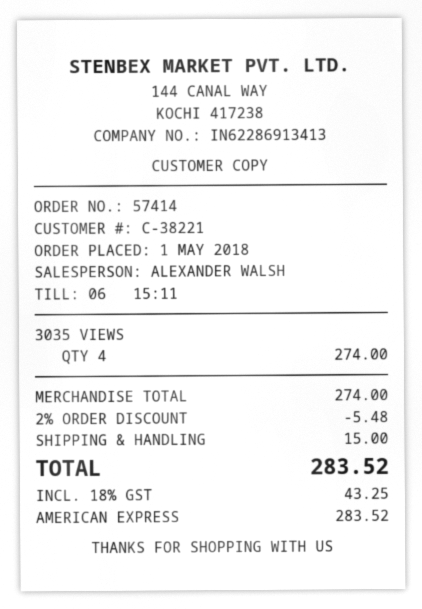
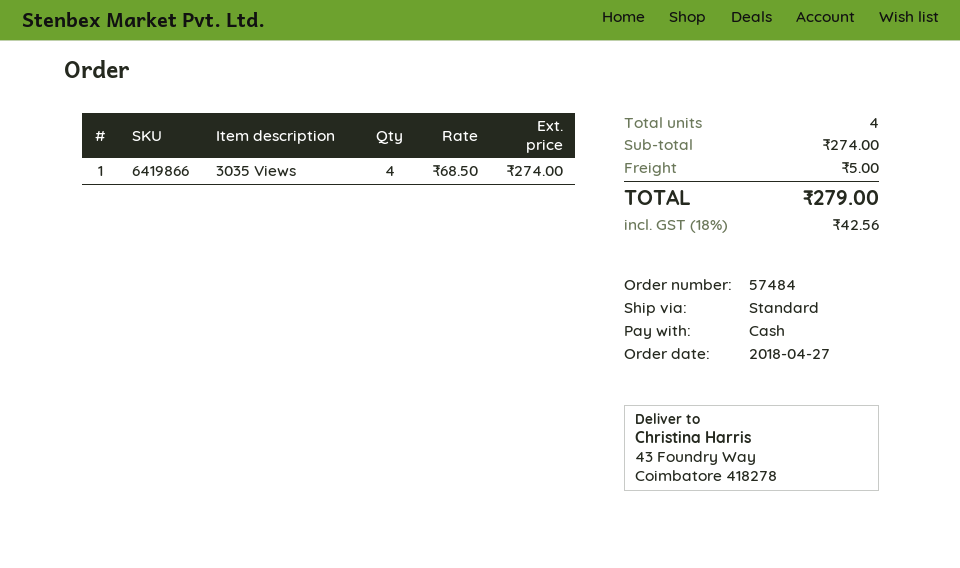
order number: 57414 -> 57484
order date: 2018-05-01 -> 2018-04-27
payment method: American Express -> cash
discount: 2% = 5.48 -> none
shipping: 15.00 -> 5.00
tax: 18% = 43.25 -> 18% = 42.56
total: 283.52 -> 279.00

